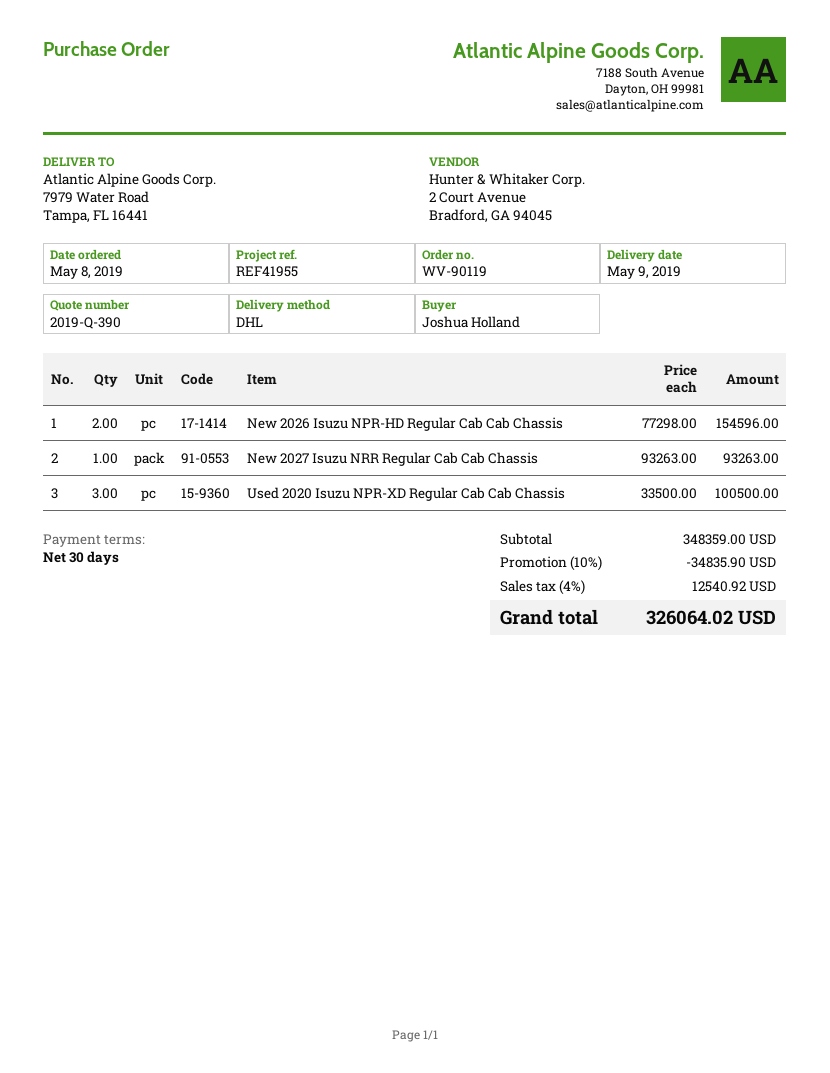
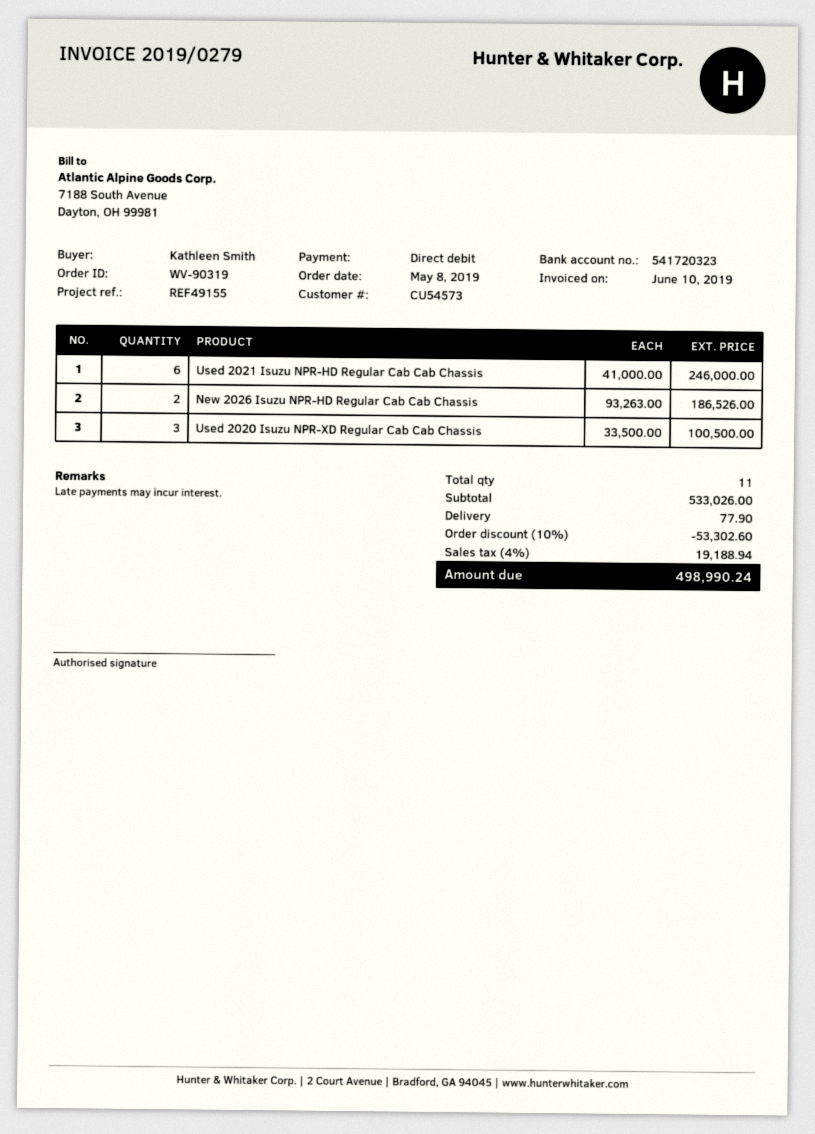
order number: WV-90119 -> WV-90319
reference: REF41955 -> REF49155
ordered by: Joshua Holland -> Kathleen Smith
New 2026 Isuzu NPR-HD Regular Cab Cab Chassis: 2 x 77298.00 = 154596.00 -> 2 x 93263.00 = 186526.00
New 2027 Isuzu NRR Regular Cab Cab Chassis: 1 x 93263.00 = 93263.00 -> none
Used 2021 Isuzu NPR-HD Regular Cab Cab Chassis: none -> 6 x 41000.00 = 246000.00
subtotal: 348359.00 -> 533026.00
discount: 10% = 34835.90 -> 10% = 53302.60
shipping: none -> 77.90
tax: 4% = 12540.92 -> 4% = 19188.94
total: 326064.02 -> 498990.24

